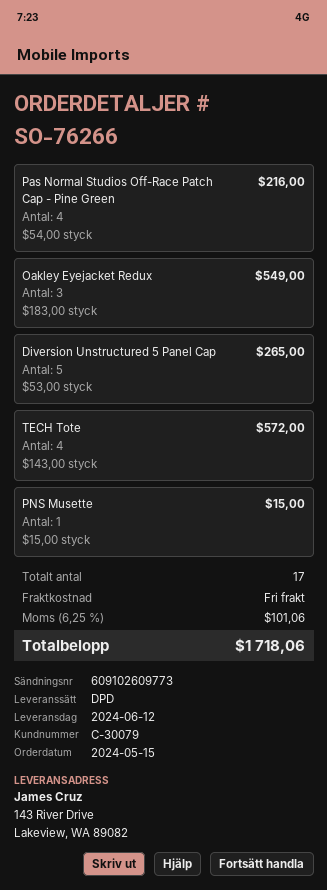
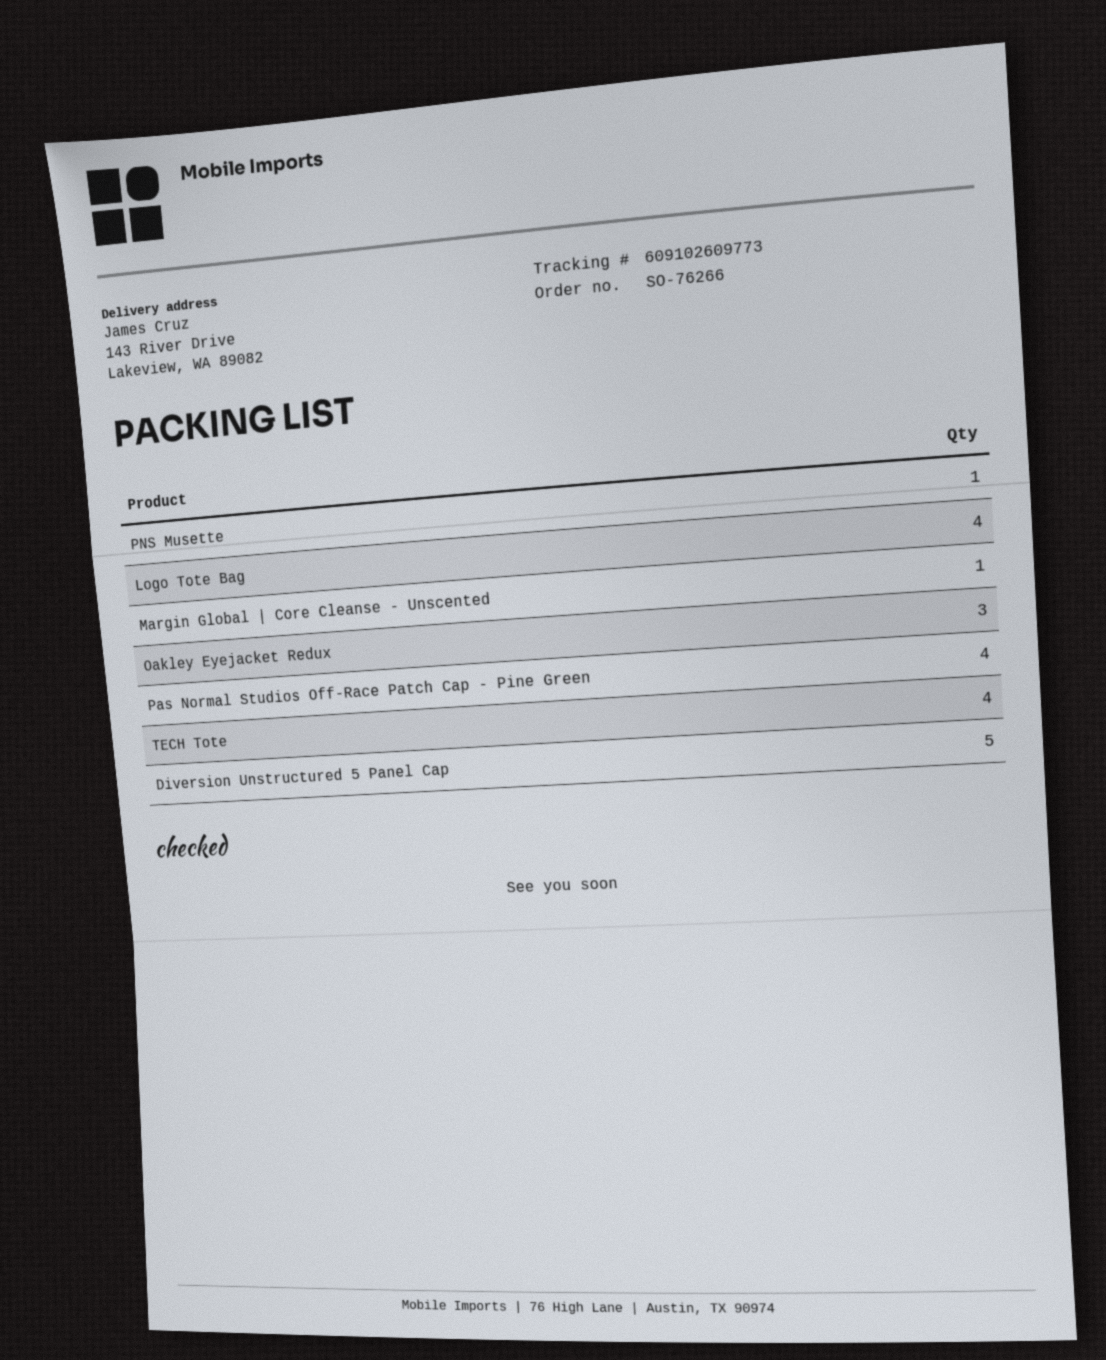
Logo Tote Bag: none -> 4
Margin Global | Core Cleanse - Unscented: none -> 1

